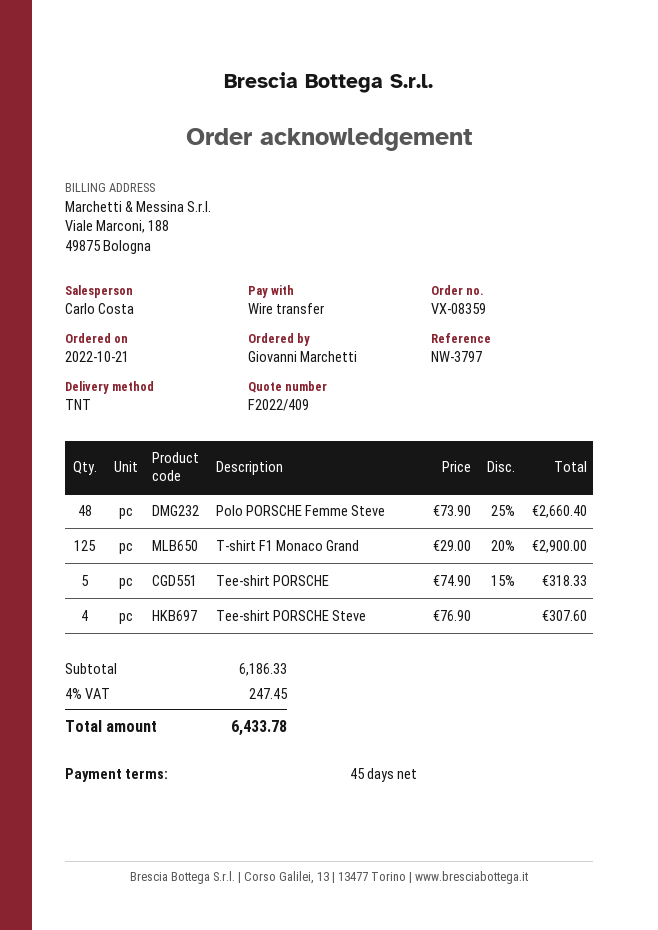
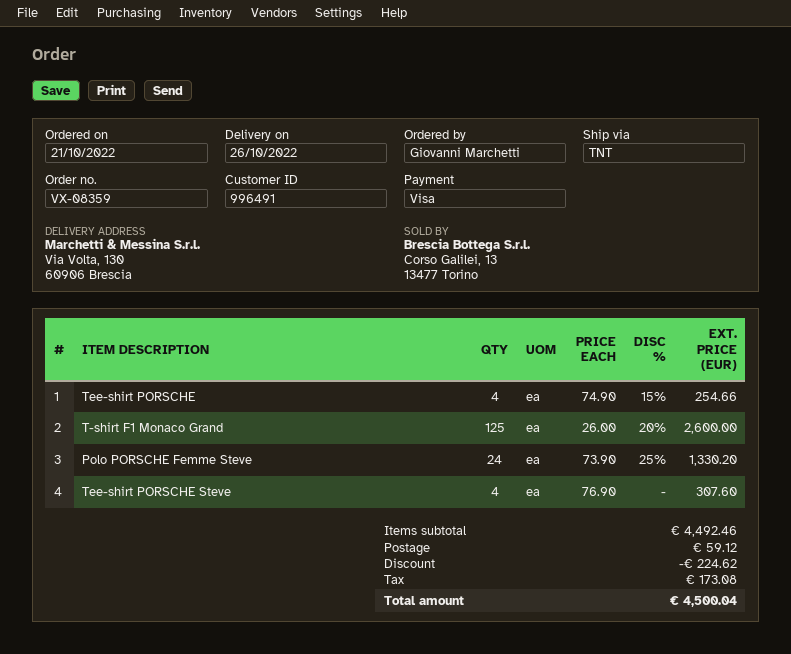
payment method: bank transfer -> Visa
Polo PORSCHE Femme Steve: 48 x 73.90 - 25% = 2660.40 -> 24 x 73.90 - 25% = 1330.20
T-shirt F1 Monaco Grand: 125 x 29.00 - 20% = 2900.00 -> 125 x 26.00 - 20% = 2600.00
Tee-shirt PORSCHE: 5 x 74.90 - 15% = 318.33 -> 4 x 74.90 - 15% = 254.66
subtotal: 6186.33 -> 4492.46
discount: none -> 224.62
shipping: none -> 59.12
tax: 247.45 -> 173.08
total: 6433.78 -> 4500.04

